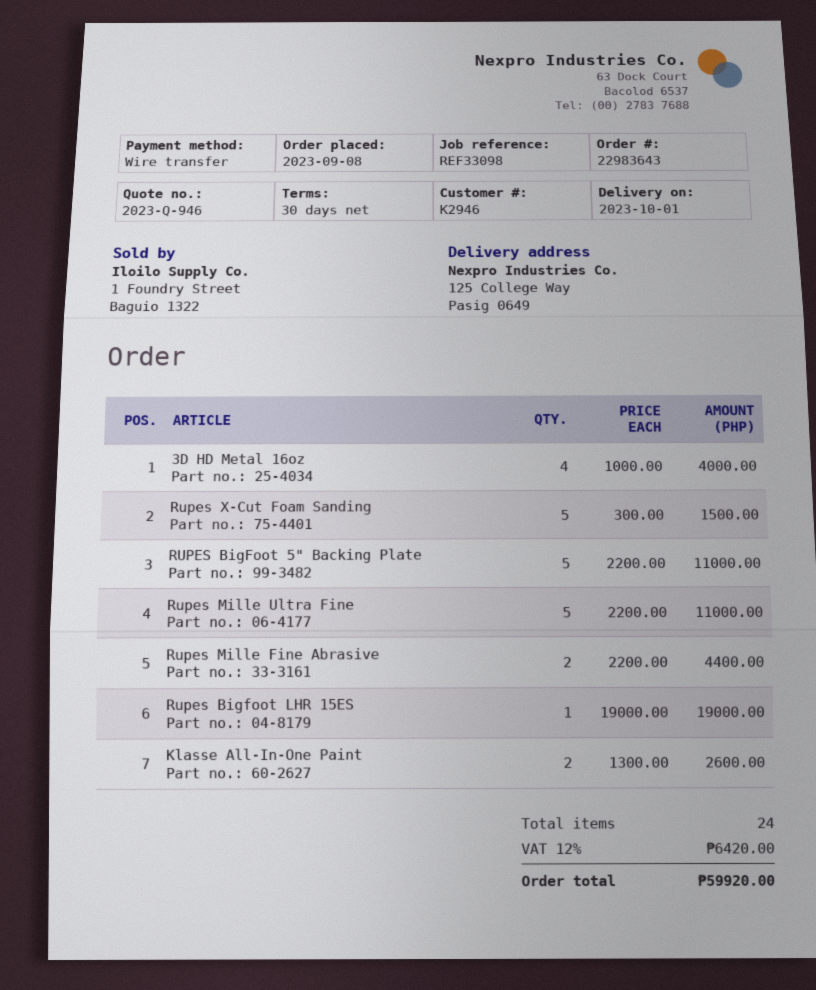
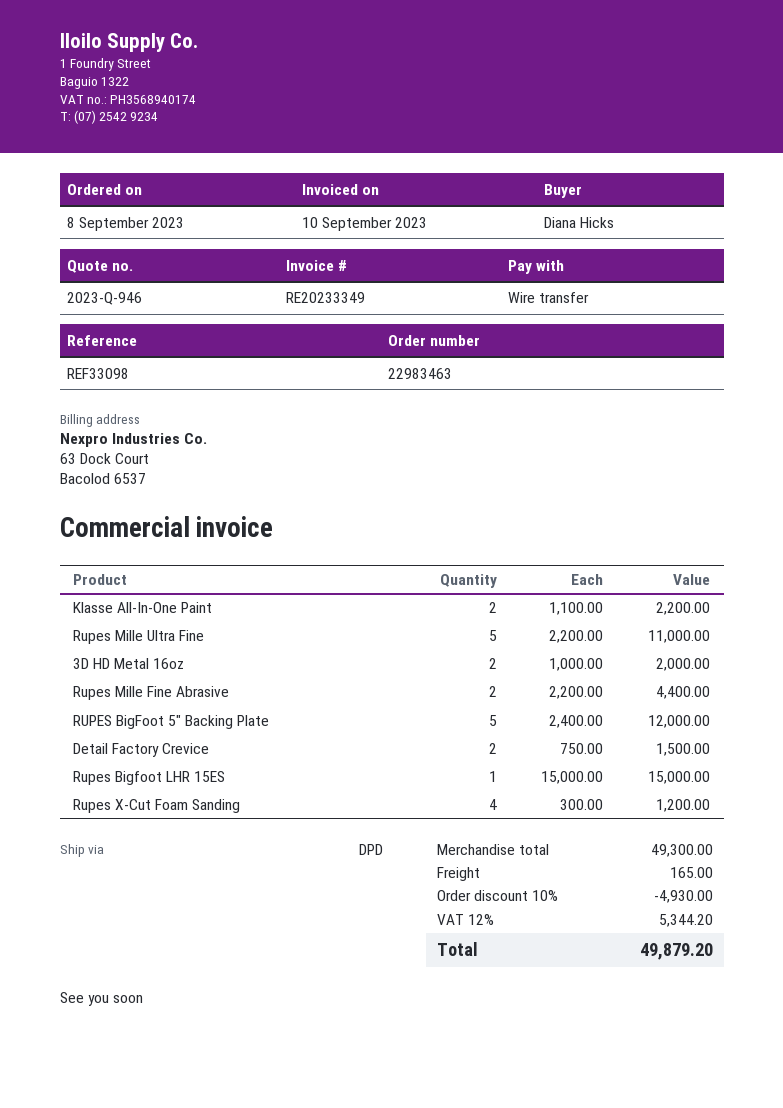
order number: 22983643 -> 22983463
3D HD Metal 16oz: 4 x 1000.00 = 4000.00 -> 2 x 1000.00 = 2000.00
Rupes X-Cut Foam Sanding: 5 x 300.00 = 1500.00 -> 4 x 300.00 = 1200.00
RUPES BigFoot 5" Backing Plate: 5 x 2200.00 = 11000.00 -> 5 x 2400.00 = 12000.00
Rupes Bigfoot LHR 15ES: 1 x 19000.00 = 19000.00 -> 1 x 15000.00 = 15000.00
Klasse All-In-One Paint: 2 x 1300.00 = 2600.00 -> 2 x 1100.00 = 2200.00
Detail Factory Crevice: none -> 2 x 750.00 = 1500.00
discount: none -> 10% = 4930.00
shipping: none -> 165.00
tax: 12% = 6420.00 -> 12% = 5344.20
total: 59920.00 -> 49879.20

